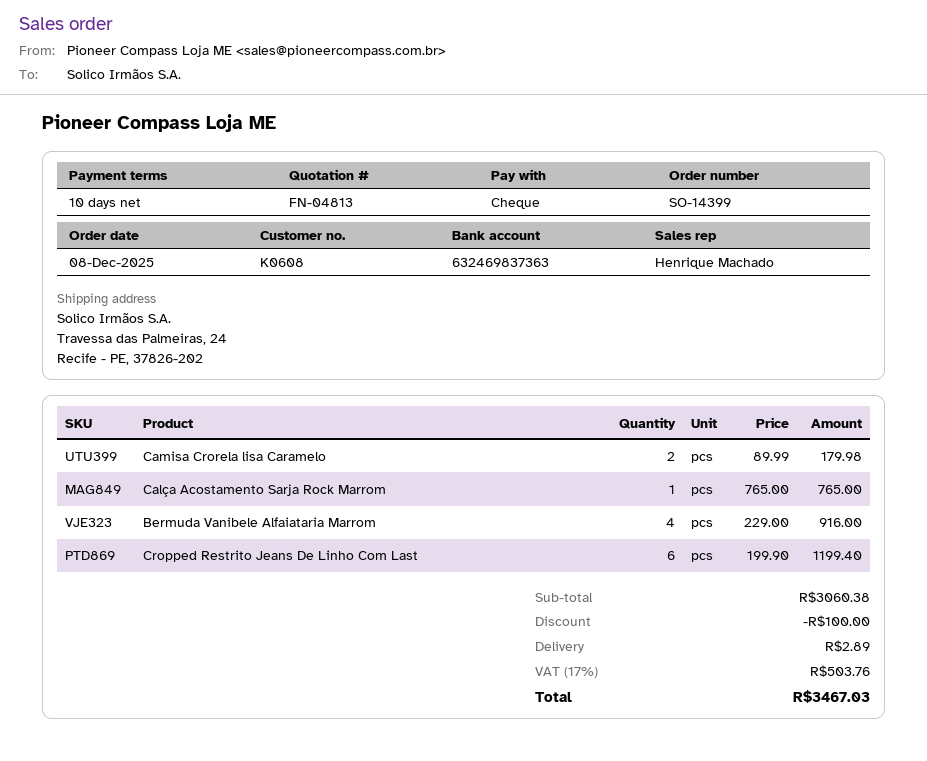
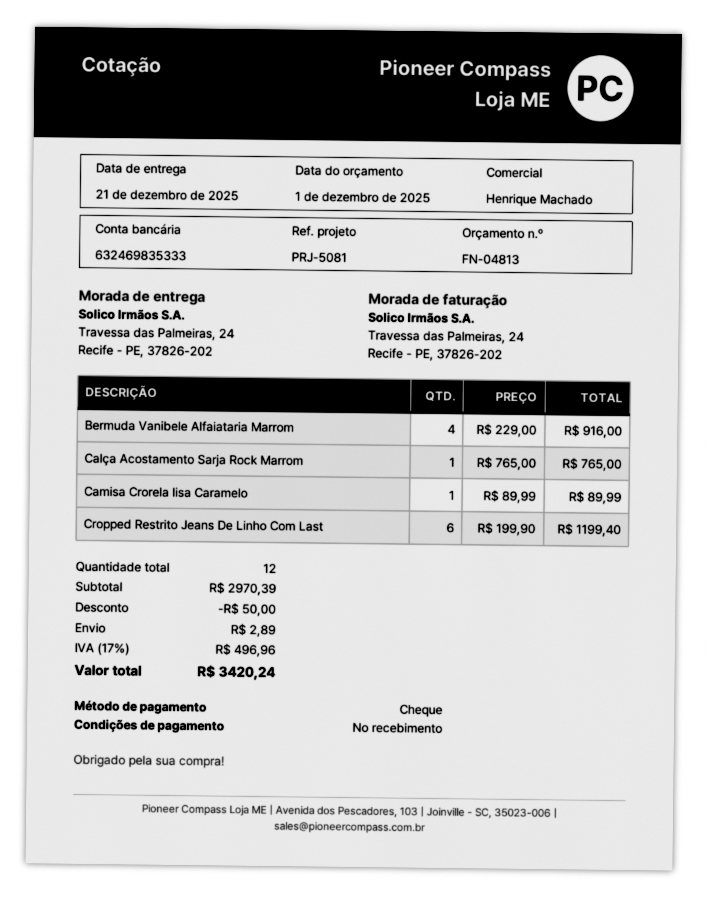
payment terms: 10 days -> on receipt
bank account: 632469837363 -> 632469835333
Camisa Crorela lisa Caramelo: 2 x 89.99 = 179.98 -> 1 x 89.99 = 89.99
subtotal: 3060.38 -> 2970.39
discount: 100.00 -> 50.00
tax: 17% = 503.76 -> 17% = 496.96
total: 3467.03 -> 3420.24

